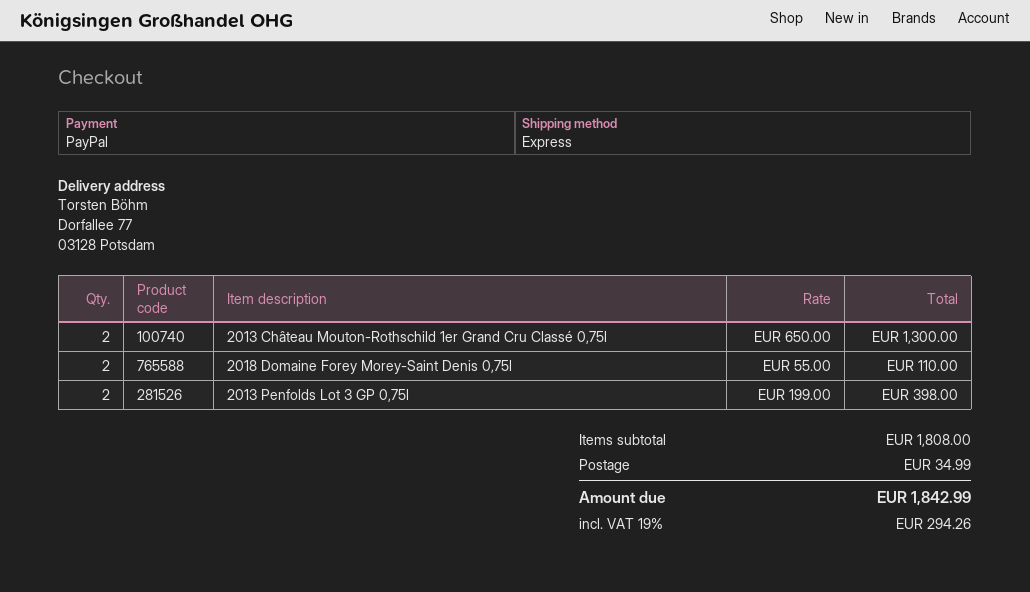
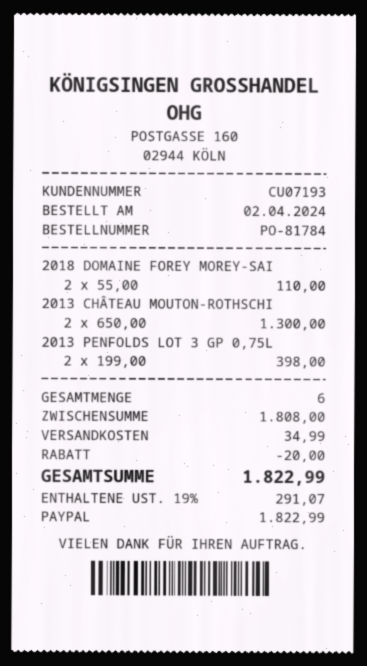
discount: none -> 20.00
tax: 19% = 294.26 -> 19% = 291.07
total: 1842.99 -> 1822.99

